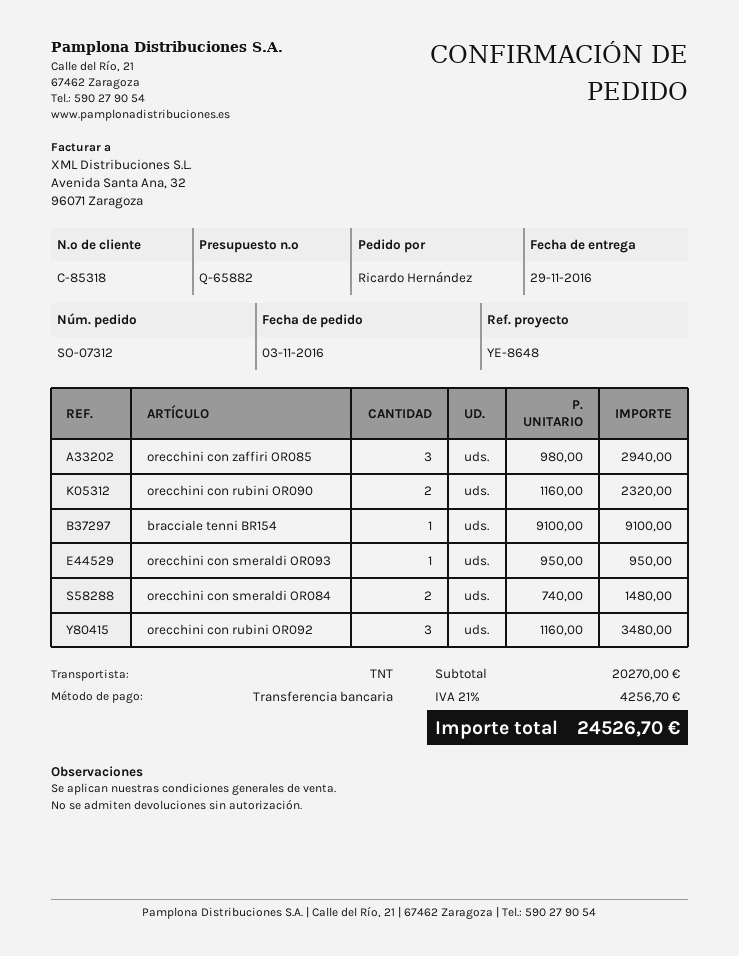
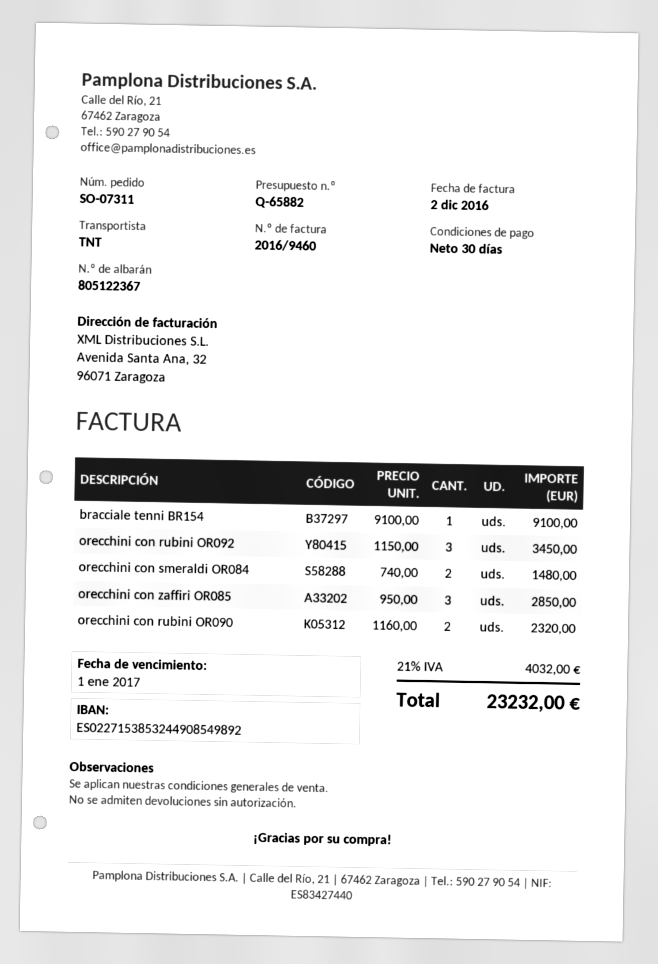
order number: SO-07312 -> SO-07311
orecchini con zaffiri OR085: 3 x 980.00 = 2940.00 -> 3 x 950.00 = 2850.00
orecchini con smeraldi OR093: 1 x 950.00 = 950.00 -> none
orecchini con rubini OR092: 3 x 1160.00 = 3480.00 -> 3 x 1150.00 = 3450.00
tax: 21% = 4256.70 -> 21% = 4032.00
total: 24526.70 -> 23232.00

